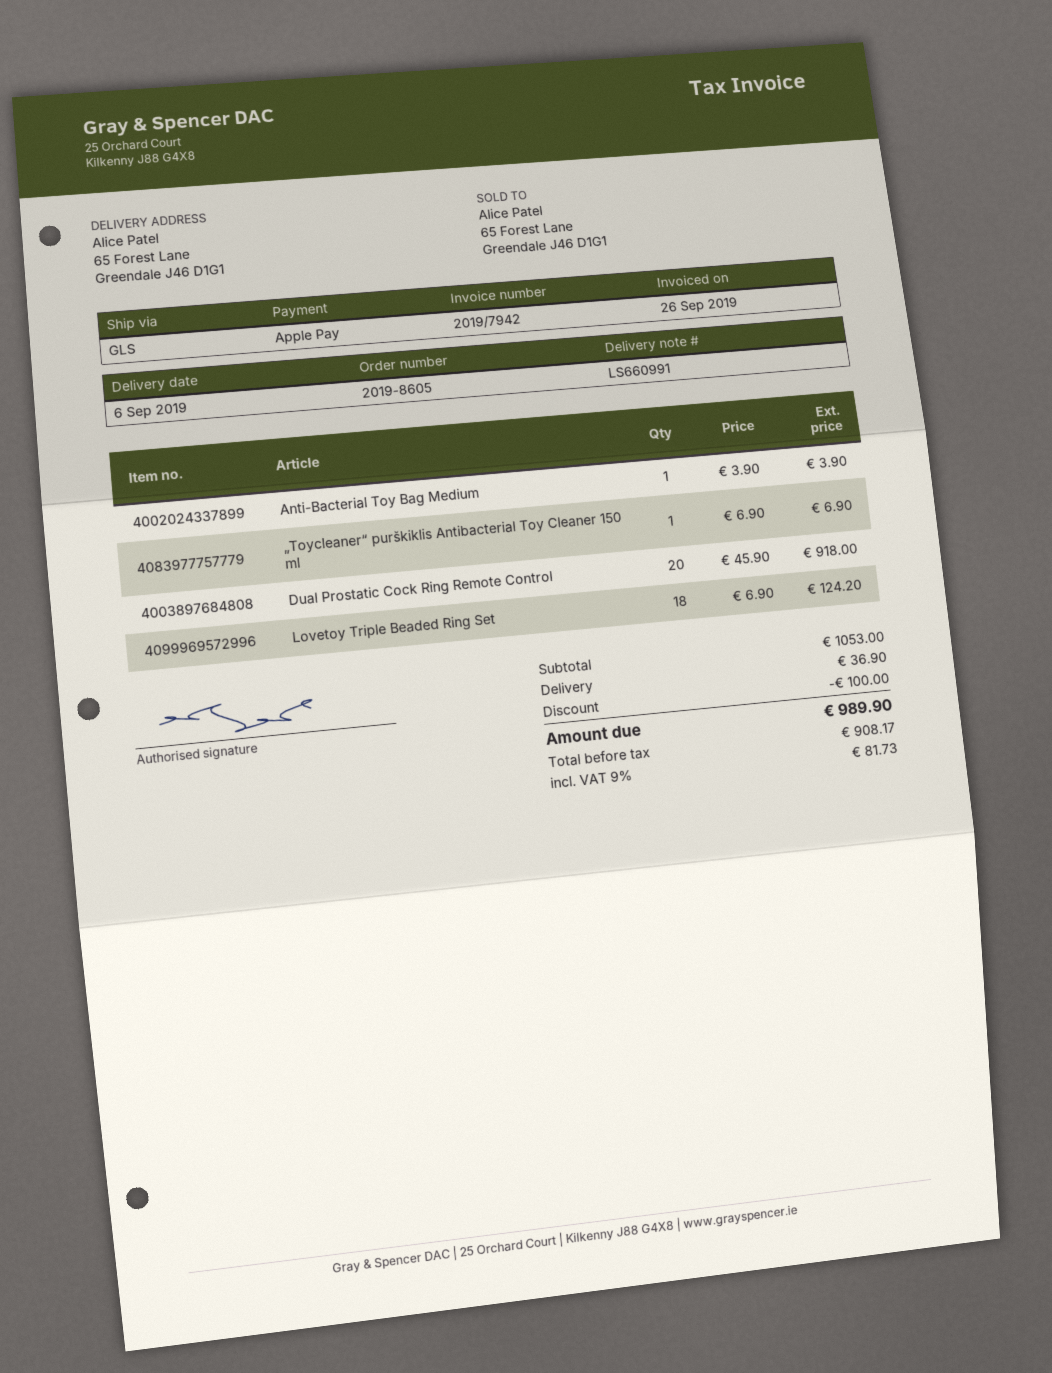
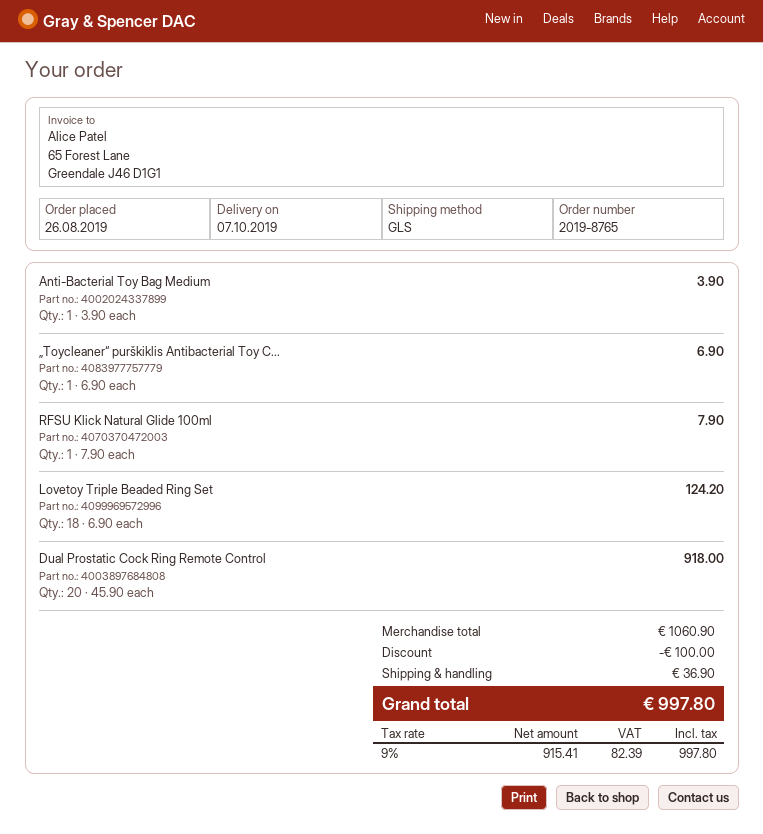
order number: 2019-8605 -> 2019-8765
delivery date: 2019-09-06 -> 2019-10-07
RFSU Klick Natural Glide 100ml: none -> 1 x 7.90 = 7.90
subtotal: 1053.00 -> 1060.90
net: 908.17 -> 915.41
tax: 9% = 81.73 -> 9% = 82.39
total: 989.90 -> 997.80

